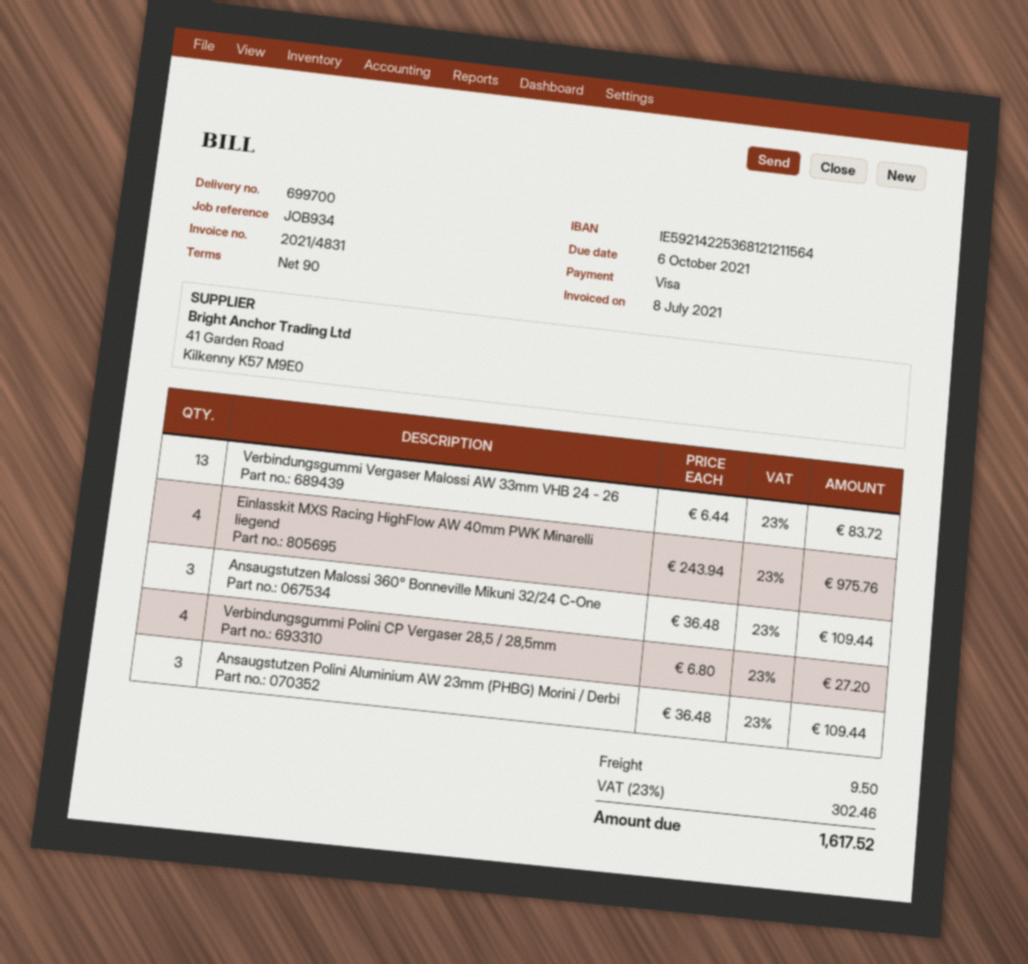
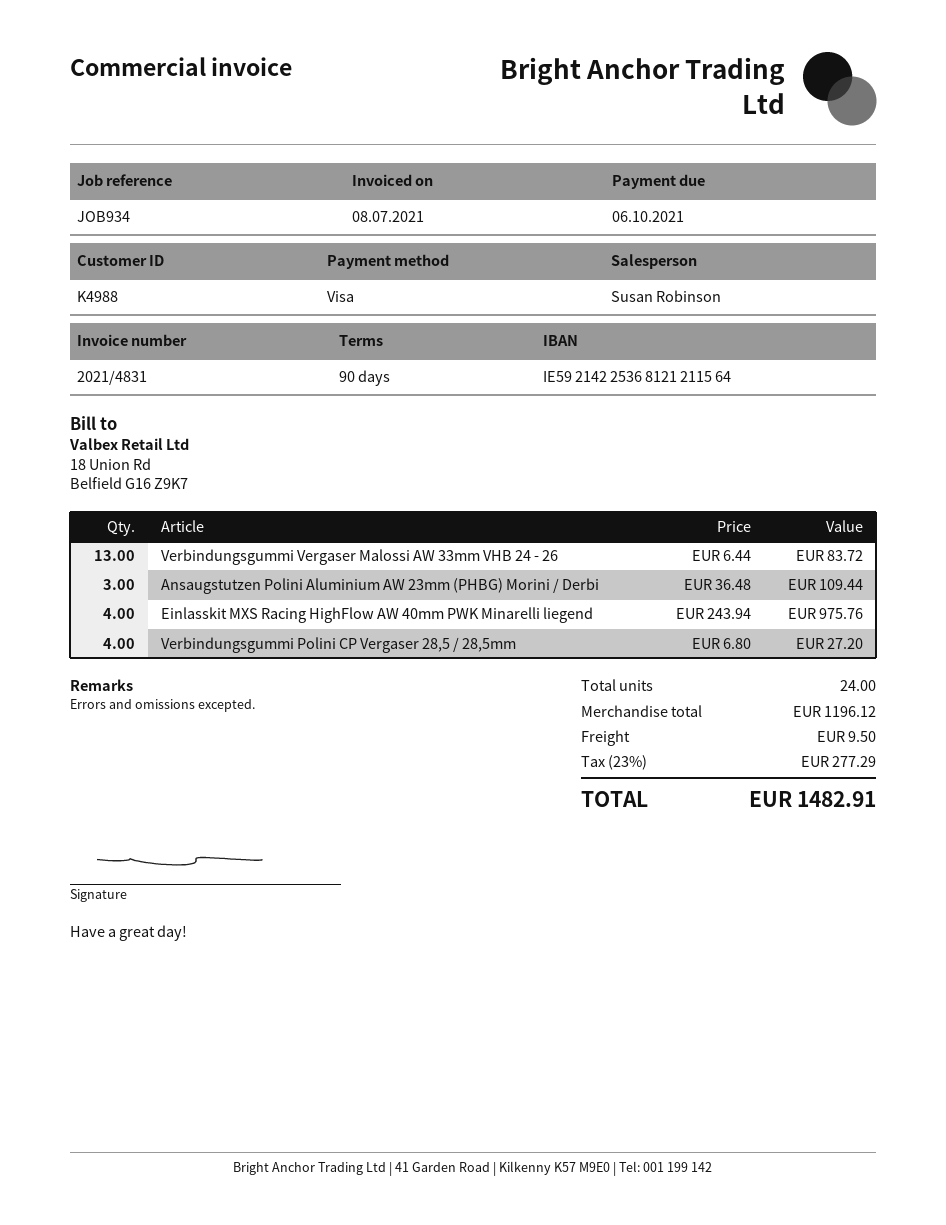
Ansaugstutzen Malossi 360° Bonneville Mikuni 32/24 C-One: 3 x 36.48 = 109.44 -> none
tax: 23% = 302.46 -> 23% = 277.29
total: 1617.52 -> 1482.91

